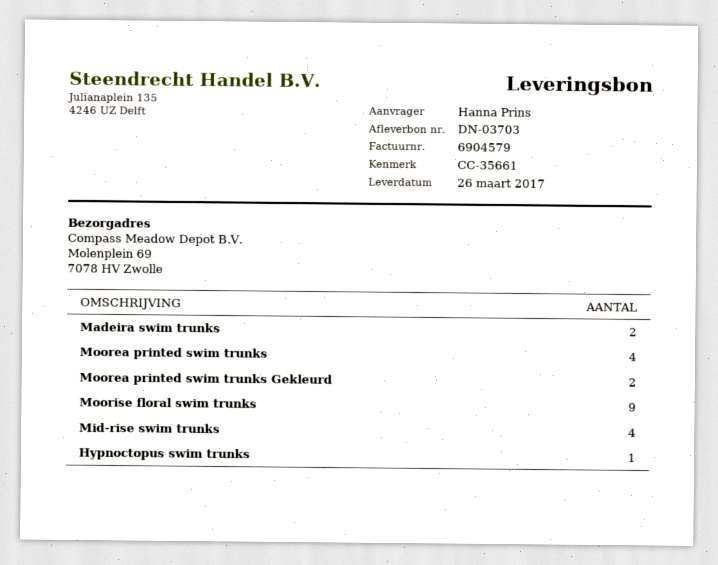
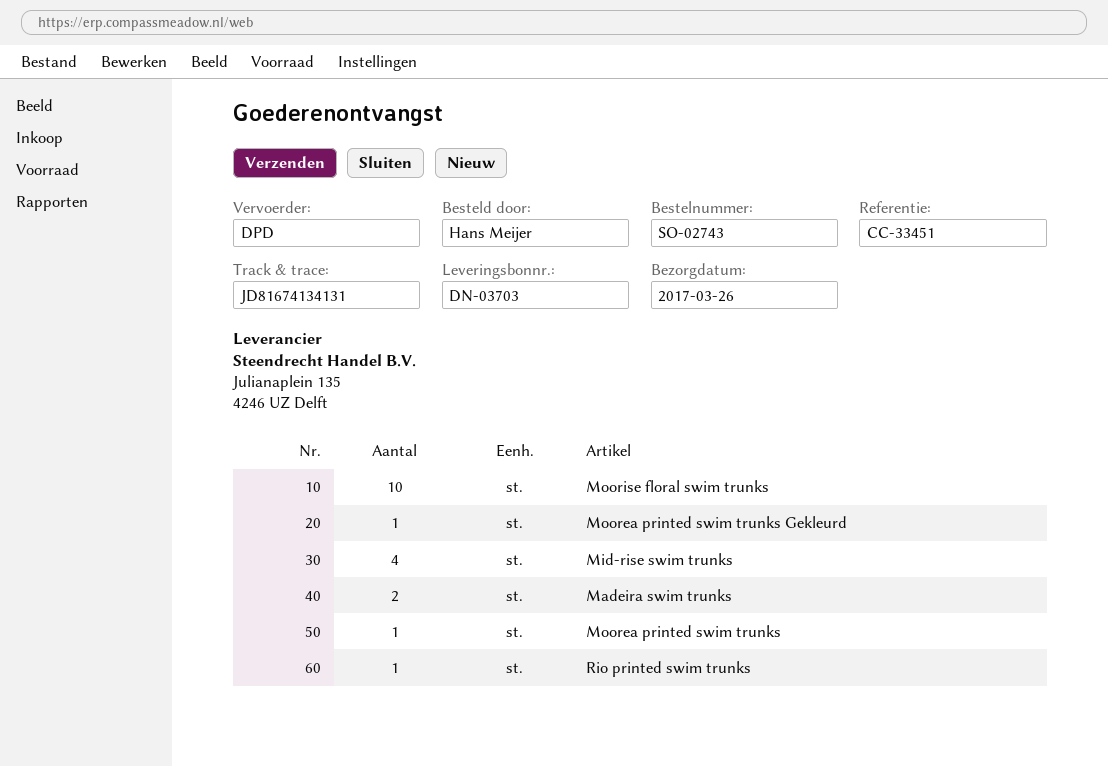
reference: CC-35661 -> CC-33451
ordered by: Hanna Prins -> Hans Meijer
Moorea printed swim trunks: 4 -> 1
Moorea printed swim trunks Gekleurd: 2 -> 1
Moorise floral swim trunks: 9 -> 10
Hypnoctopus swim trunks: 1 -> none
Rio printed swim trunks: none -> 1

